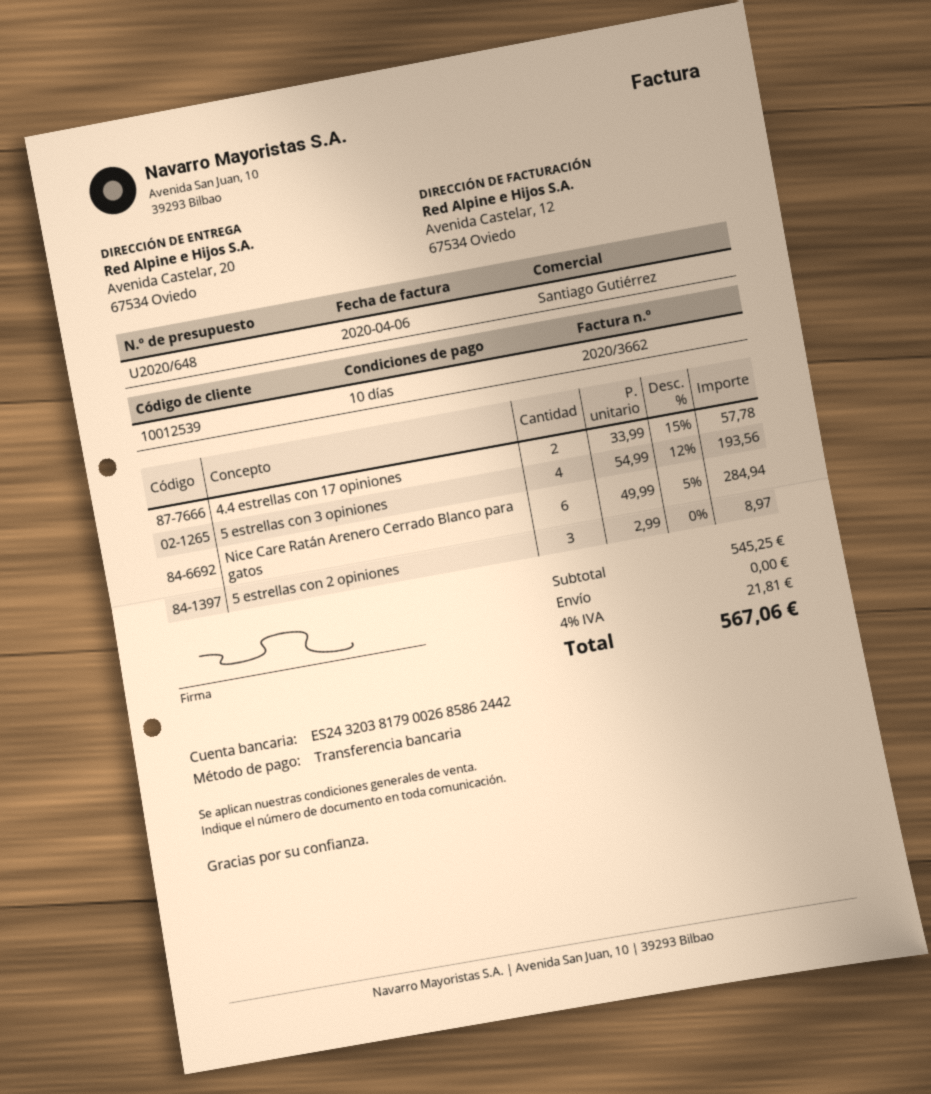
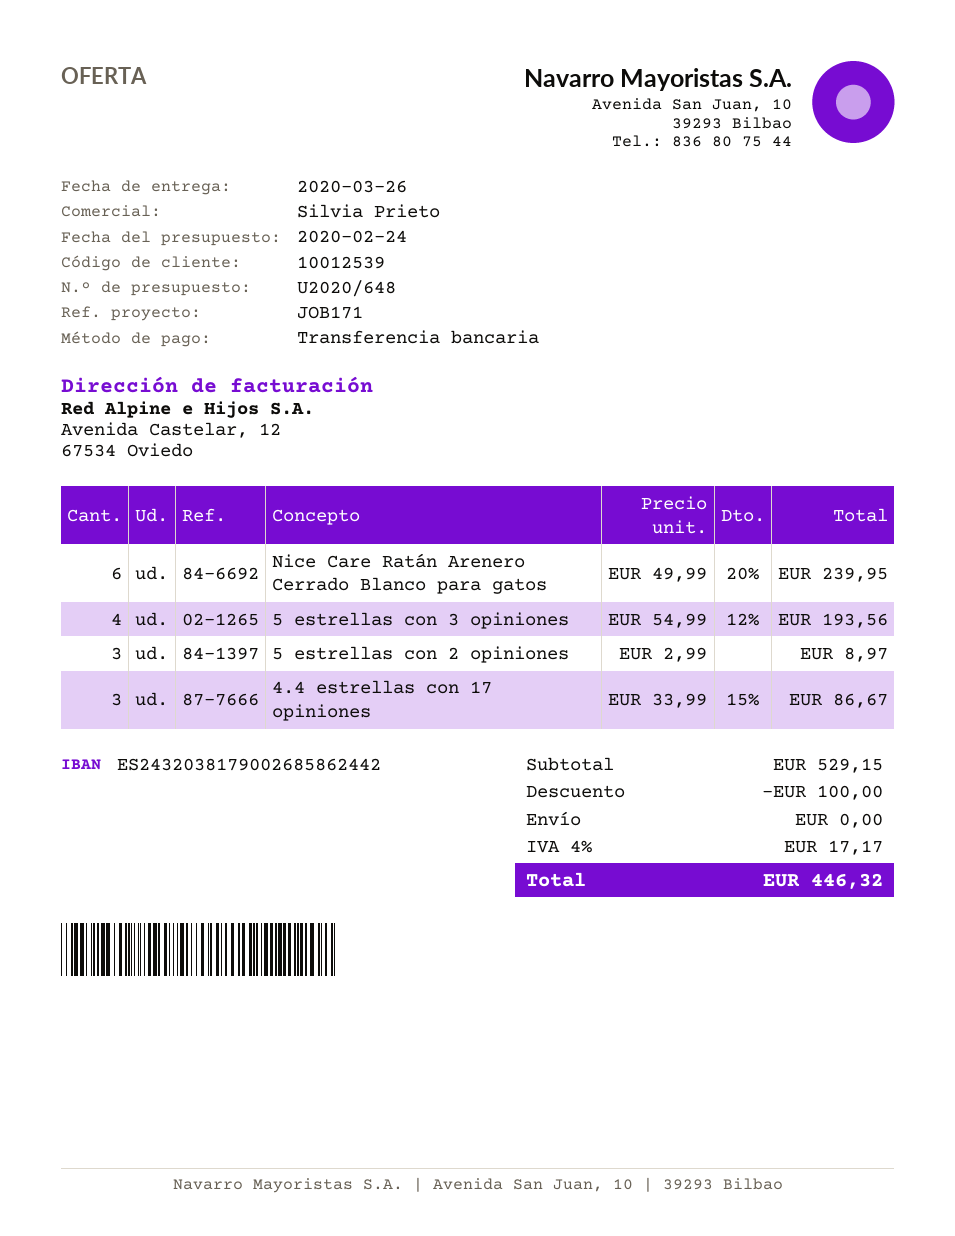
sales rep: Santiago Gutiérrez -> Silvia Prieto
4.4 estrellas con 17 opiniones: 2 x 33.99 - 15% = 57.78 -> 3 x 33.99 - 15% = 86.67
Nice Care Ratán Arenero Cerrado Blanco para gatos: 6 x 49.99 - 5% = 284.94 -> 6 x 49.99 - 20% = 239.95
subtotal: 545.25 -> 529.15
discount: none -> 100.00
tax: 4% = 21.81 -> 4% = 17.17
total: 567.06 -> 446.32

